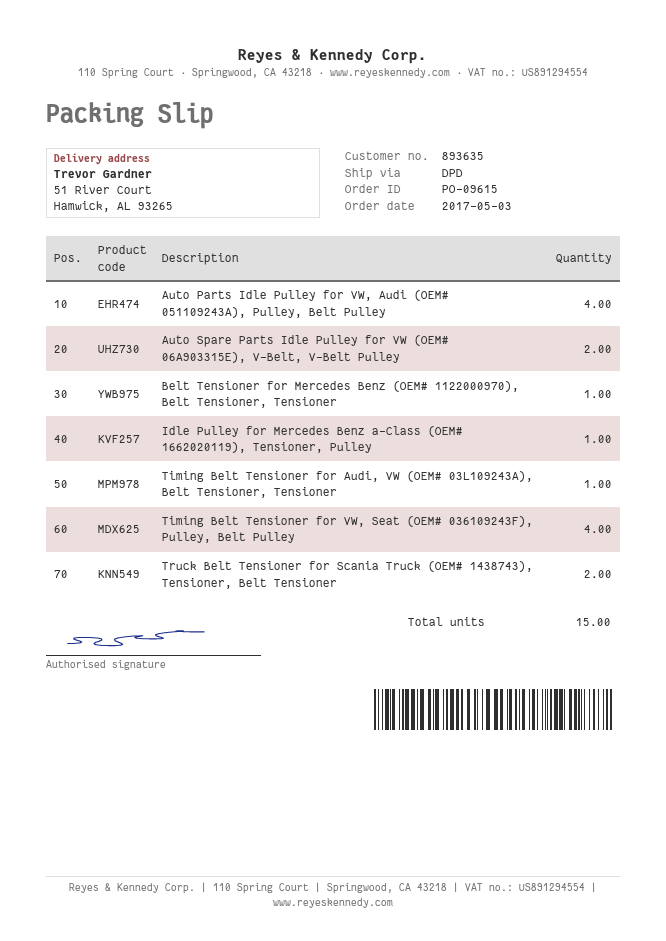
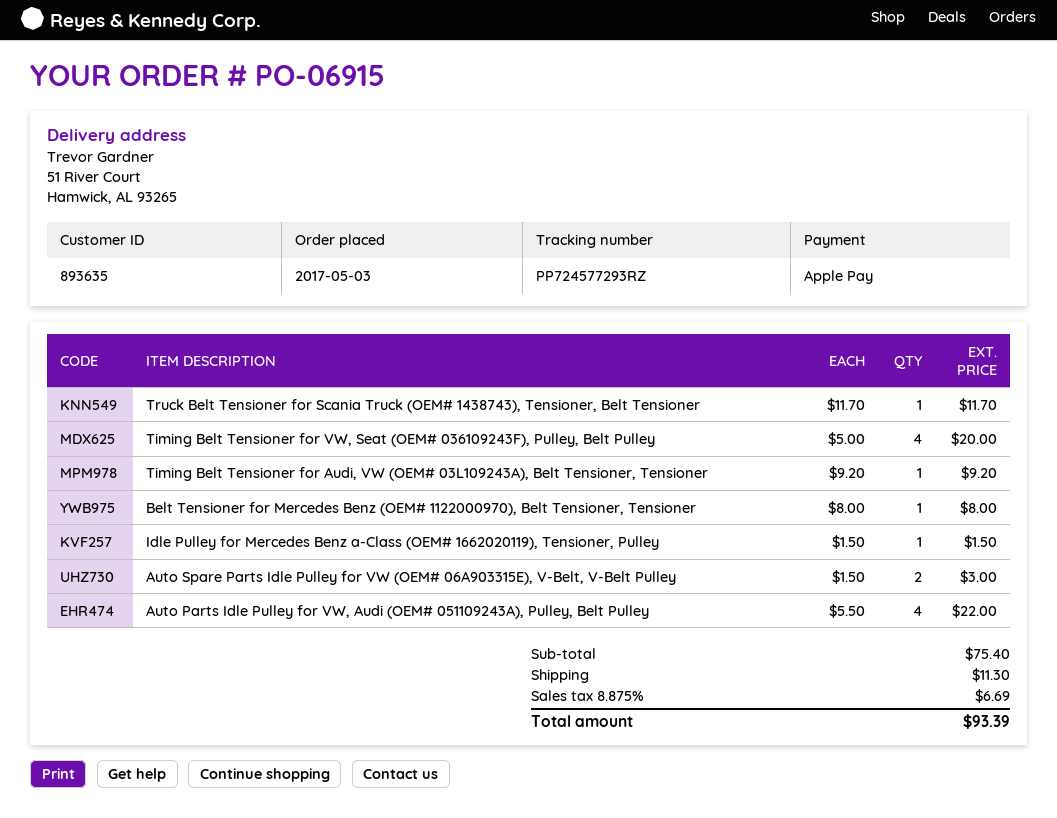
order number: PO-09615 -> PO-06915
Truck Belt Tensioner for Scania Truck (OEM# 1438743), Tensioner, Belt Tensioner: 2 -> 1

